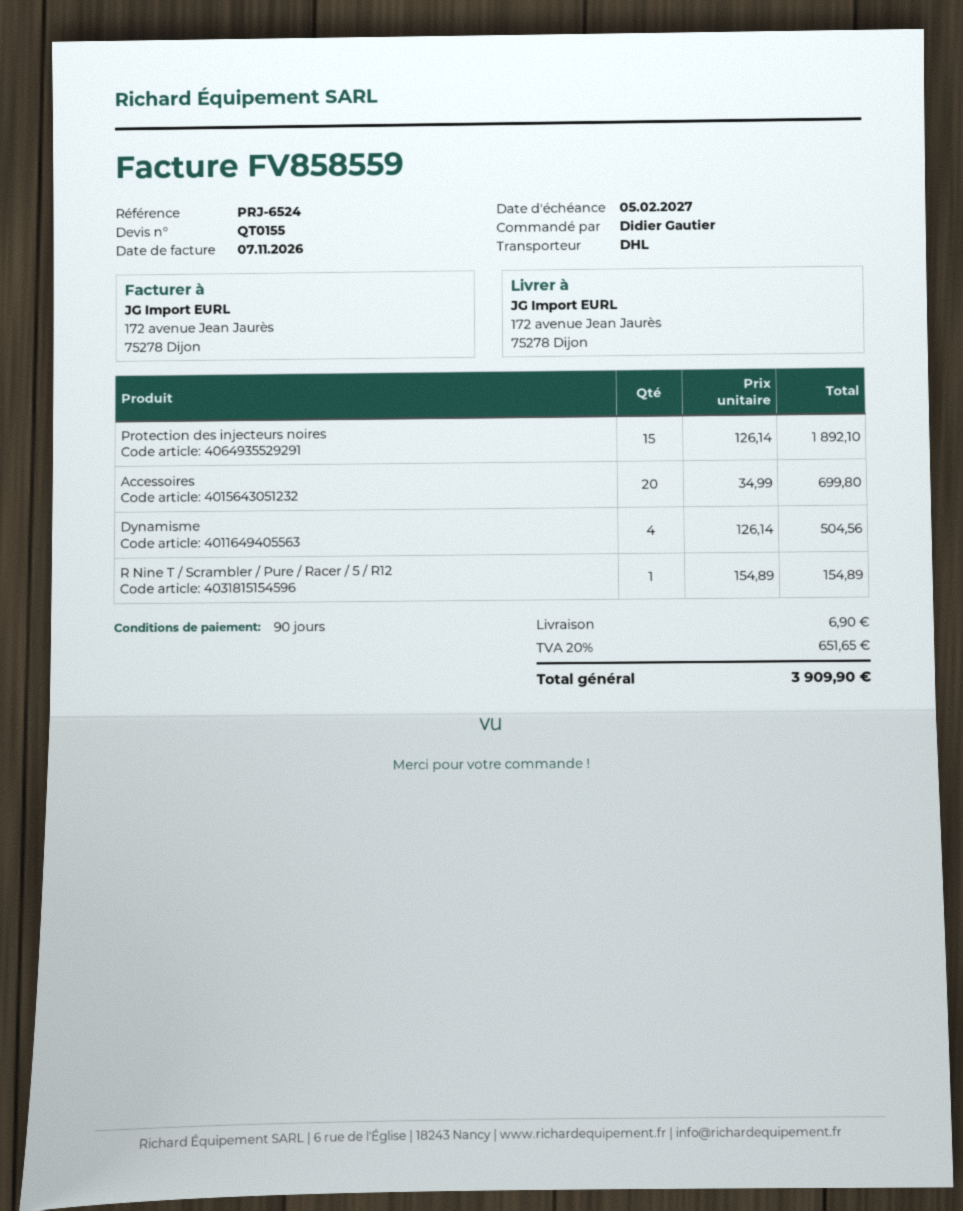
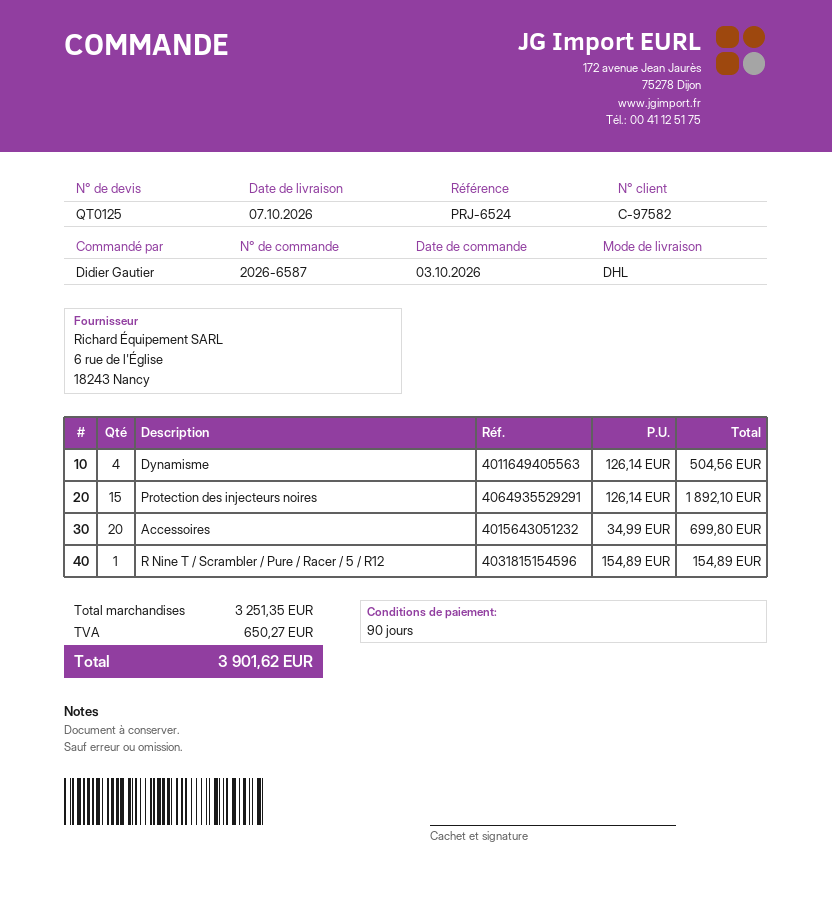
quote number: QT0155 -> QT0125
shipping: 6.90 -> none
tax: 651.65 -> 650.27
total: 3909.90 -> 3901.62

